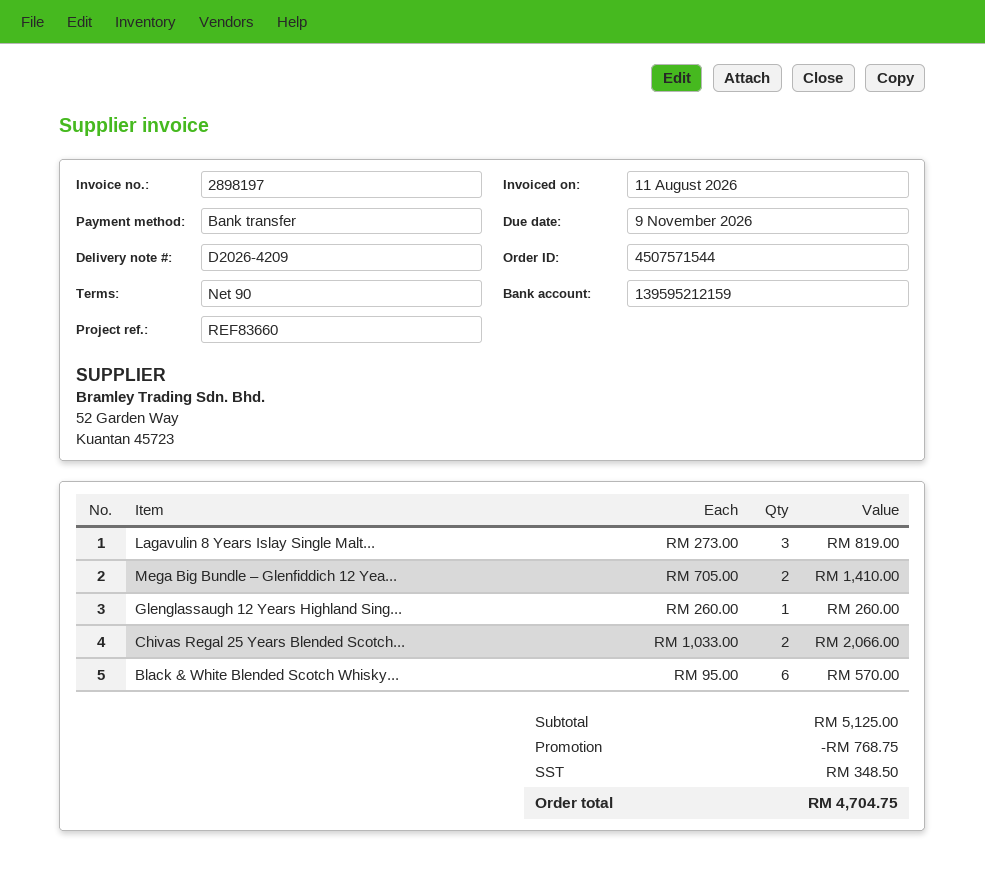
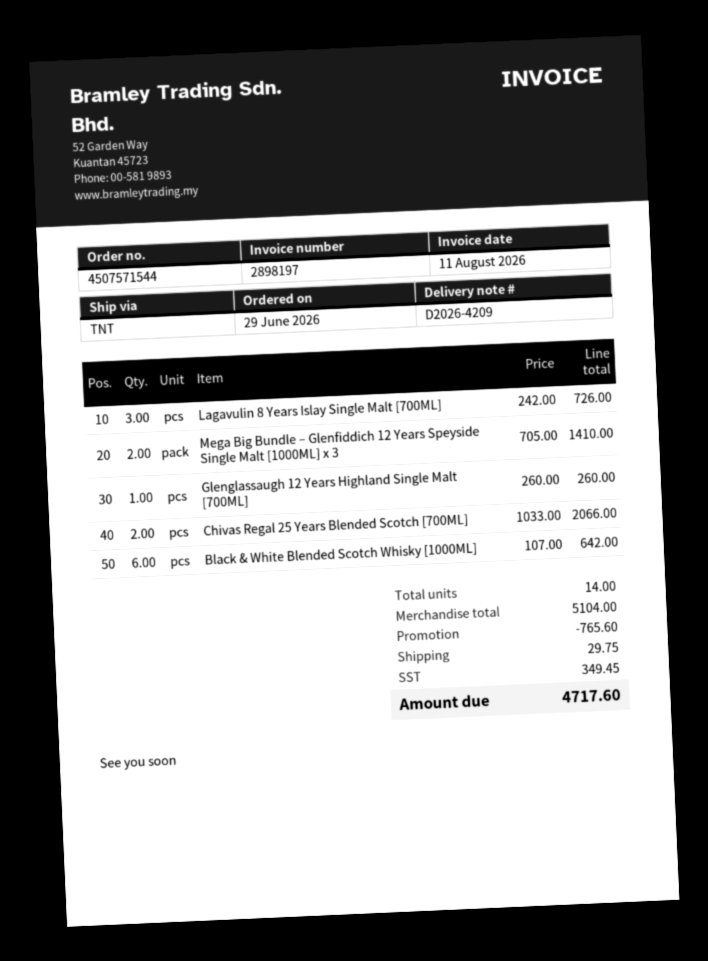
Lagavulin 8 Years Islay Single Malt...: 3 x 273.00 = 819.00 -> 3 x 242.00 = 726.00
Black & White Blended Scotch Whisky...: 6 x 95.00 = 570.00 -> 6 x 107.00 = 642.00
subtotal: 5125.00 -> 5104.00
discount: 768.75 -> 765.60
shipping: none -> 29.75
tax: 348.50 -> 349.45
total: 4704.75 -> 4717.60

